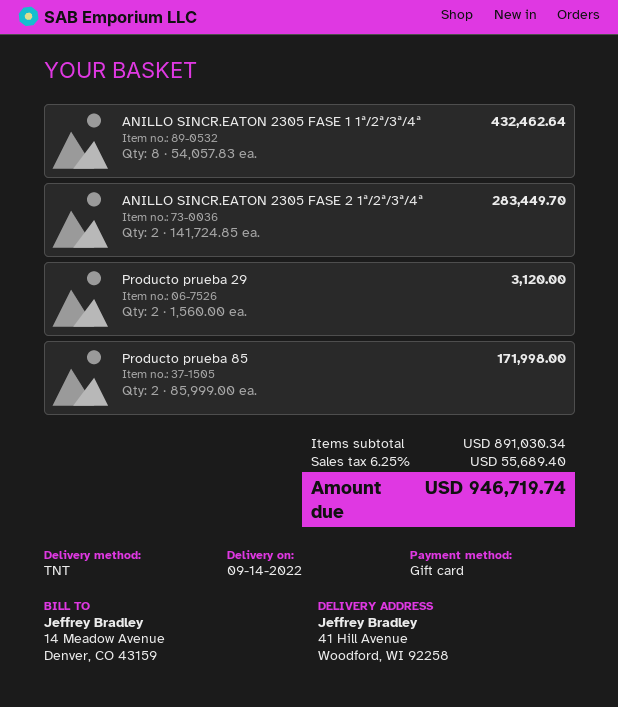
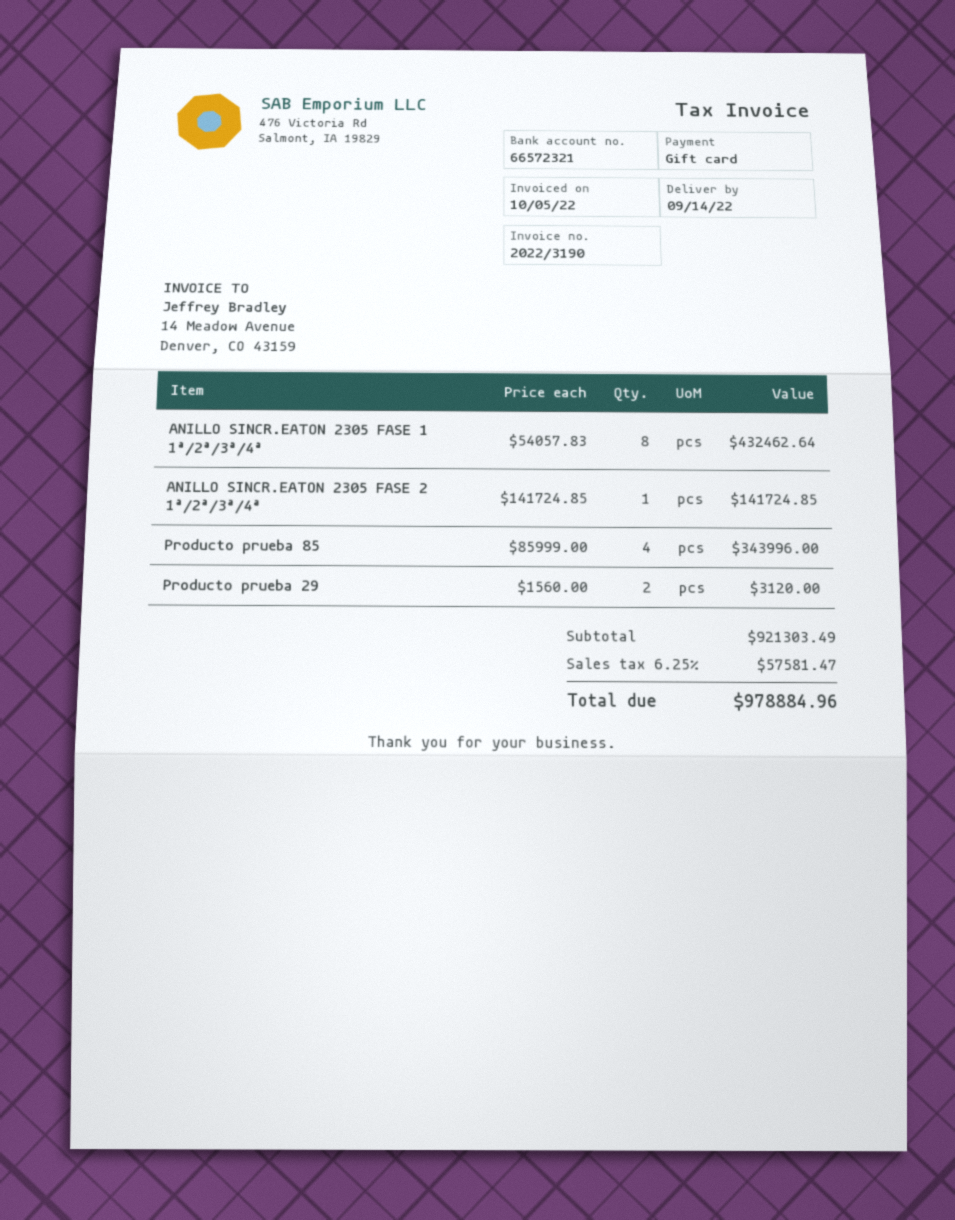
ANILLO SINCR.EATON 2305 FASE 2 1ª/2ª/3ª/4ª: 2 x 141724.85 = 283449.70 -> 1 x 141724.85 = 141724.85
Producto prueba 85: 2 x 85999.00 = 171998.00 -> 4 x 85999.00 = 343996.00
subtotal: 891030.34 -> 921303.49
tax: 6.25% = 55689.40 -> 6.25% = 57581.47
total: 946719.74 -> 978884.96

